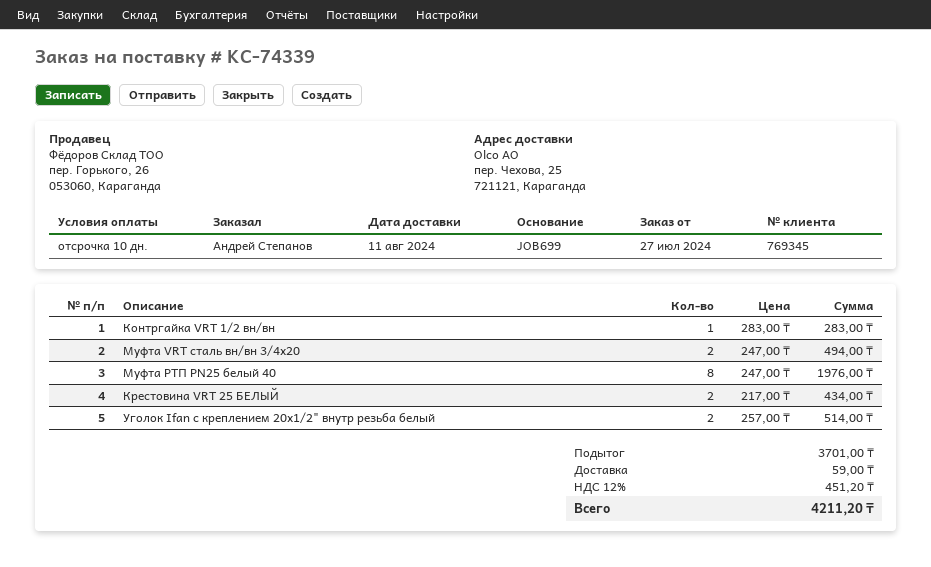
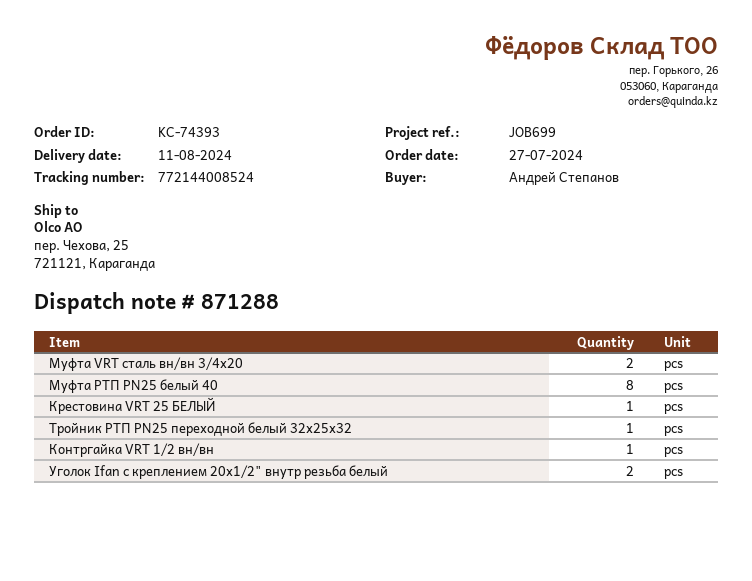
order number: KC-74339 -> KC-74393
Крестовина VRT 25 БЕЛЫЙ: 2 -> 1
Тройник РТП PN25 переходной белый 32x25x32: none -> 1

